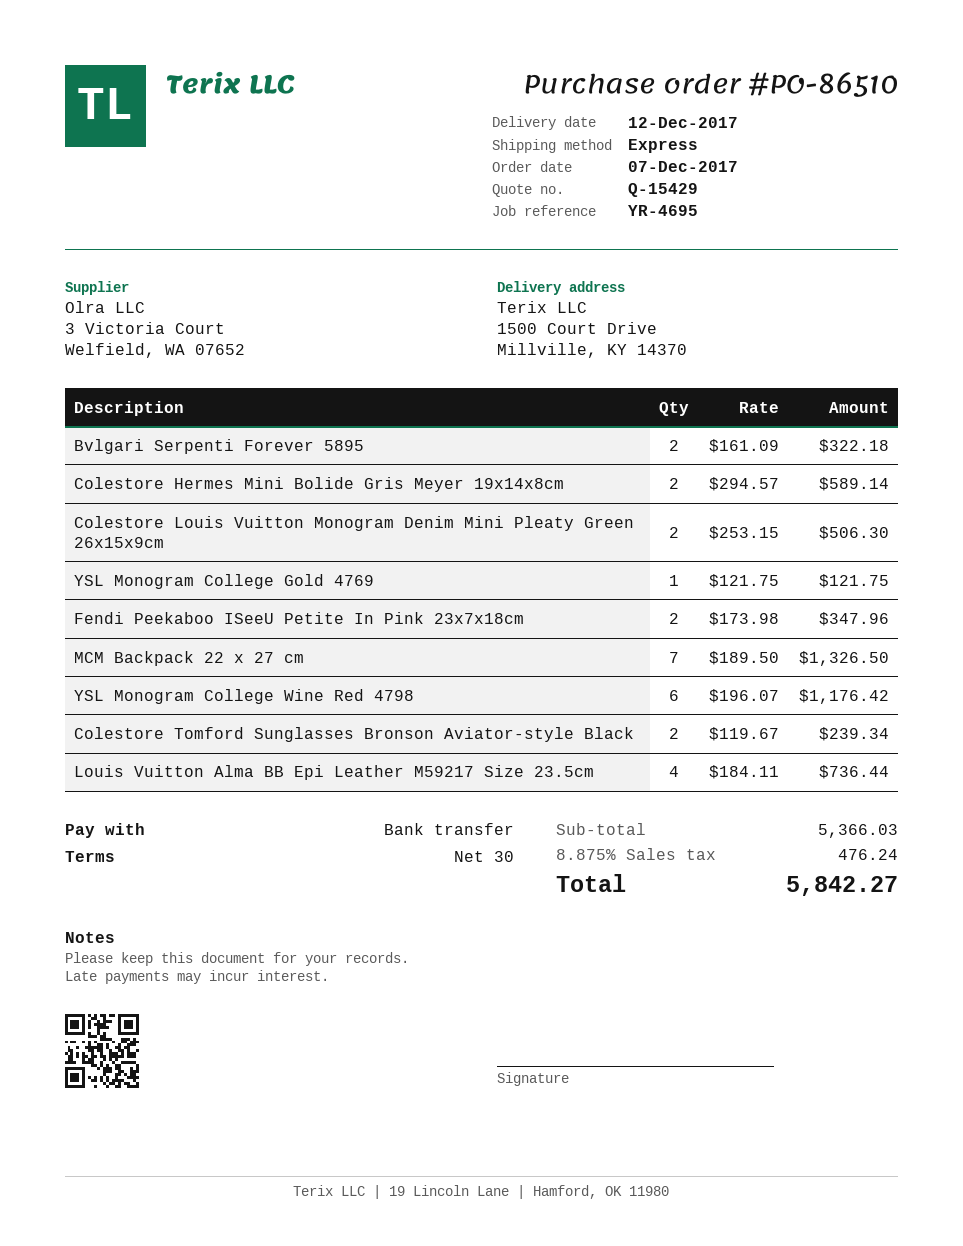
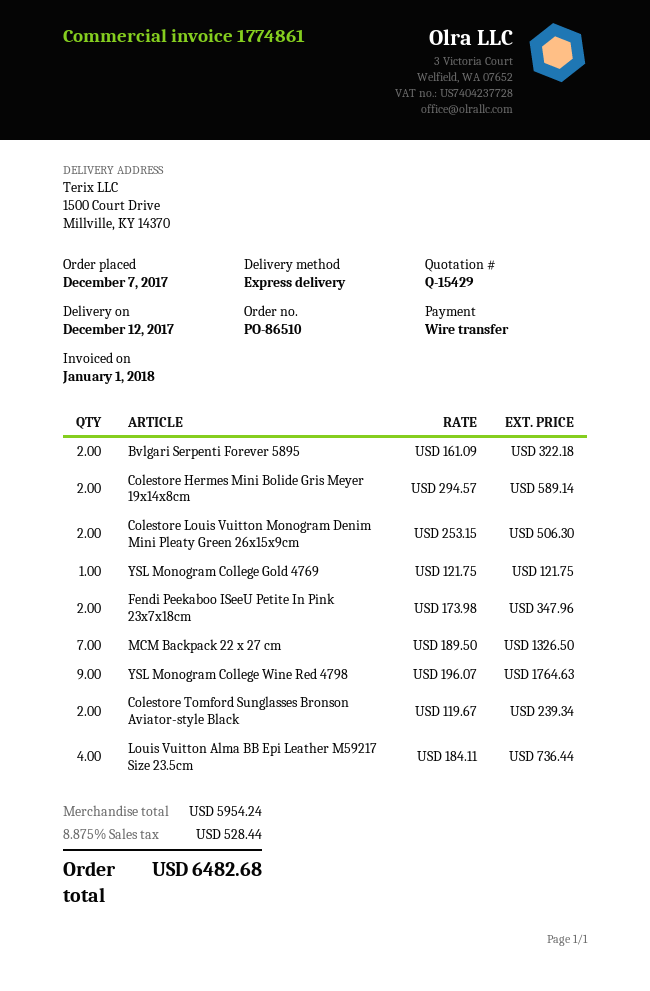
YSL Monogram College Wine Red 4798: 6 x 196.07 = 1176.42 -> 9 x 196.07 = 1764.63
subtotal: 5366.03 -> 5954.24
tax: 8.875% = 476.24 -> 8.875% = 528.44
total: 5842.27 -> 6482.68

